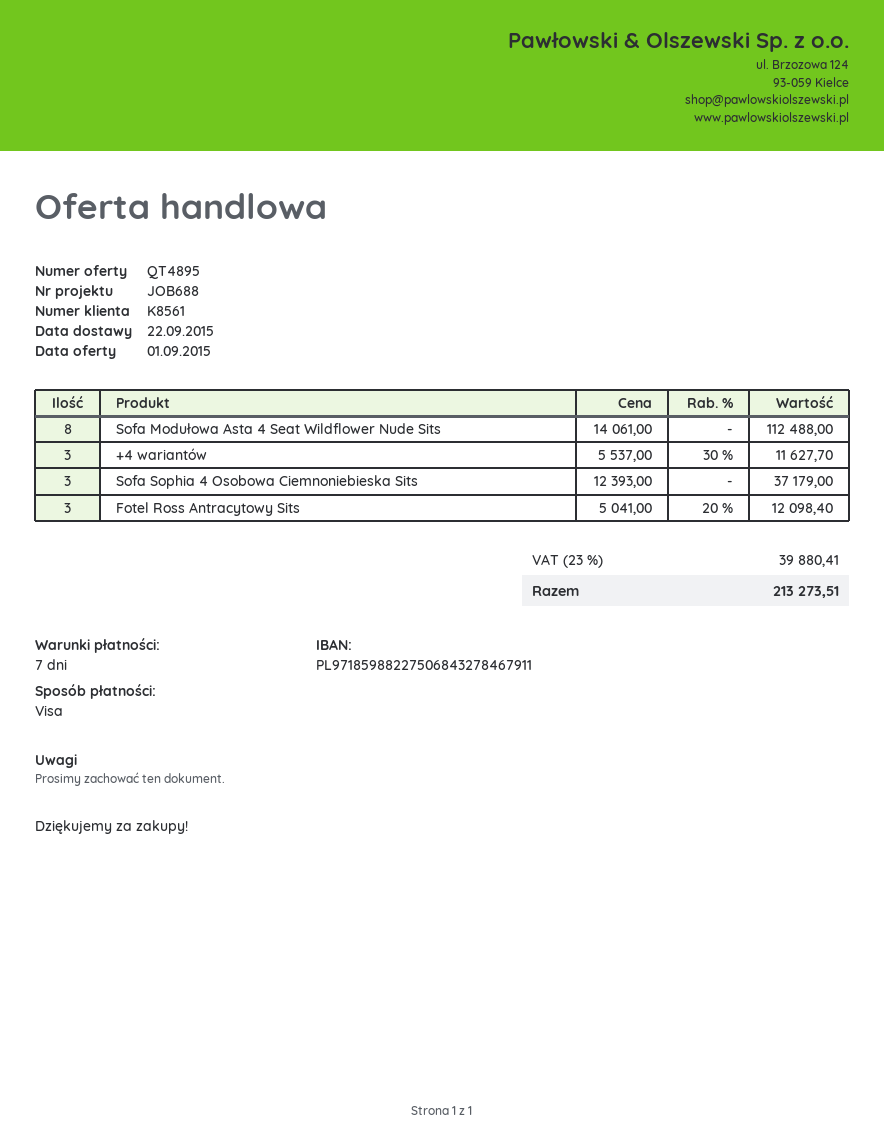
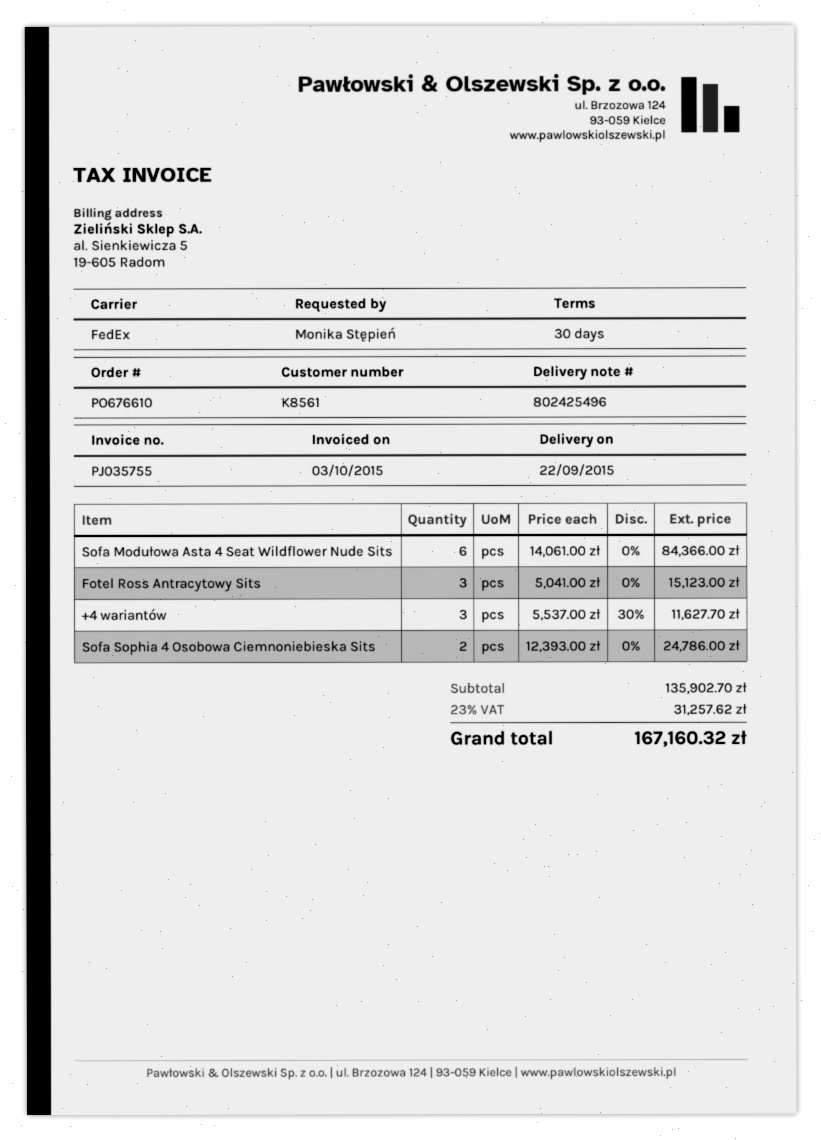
payment terms: 7 days -> 30 days
Sofa Modułowa Asta 4 Seat Wildflower Nude Sits: 8 x 14061.00 = 112488.00 -> 6 x 14061.00 = 84366.00
Sofa Sophia 4 Osobowa Ciemnoniebieska Sits: 3 x 12393.00 = 37179.00 -> 2 x 12393.00 = 24786.00
Fotel Ross Antracytowy Sits: 3 x 5041.00 - 20% = 12098.40 -> 3 x 5041.00 = 15123.00
tax: 23% = 39880.41 -> 23% = 31257.62
total: 213273.51 -> 167160.32

